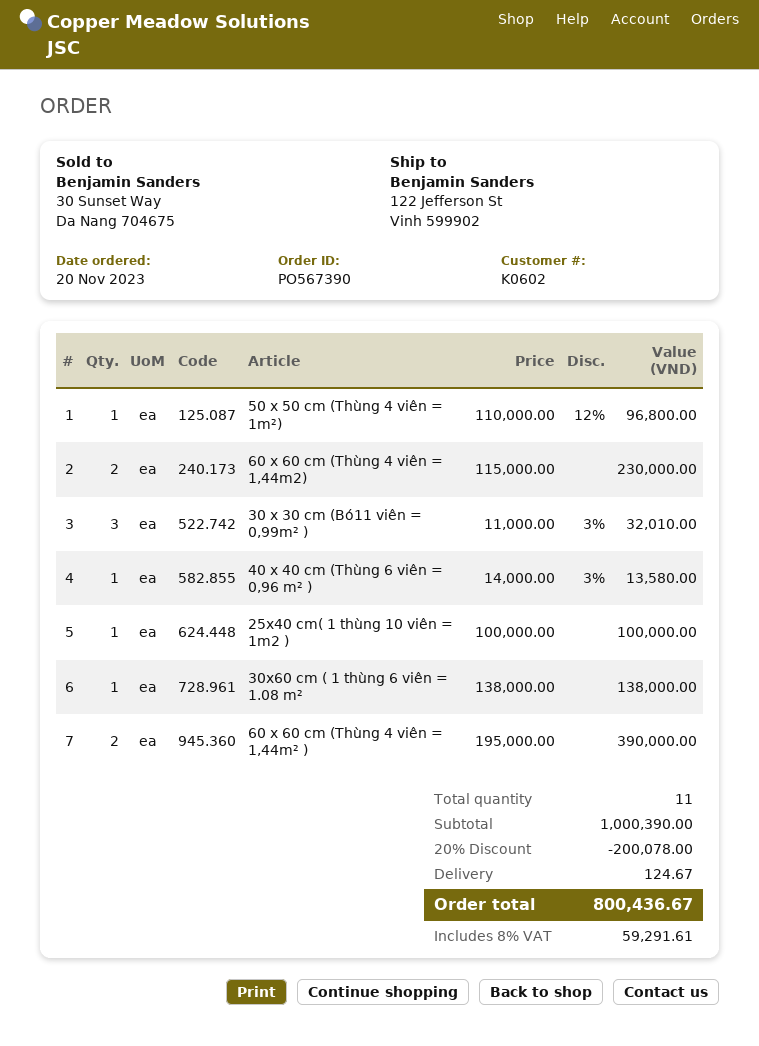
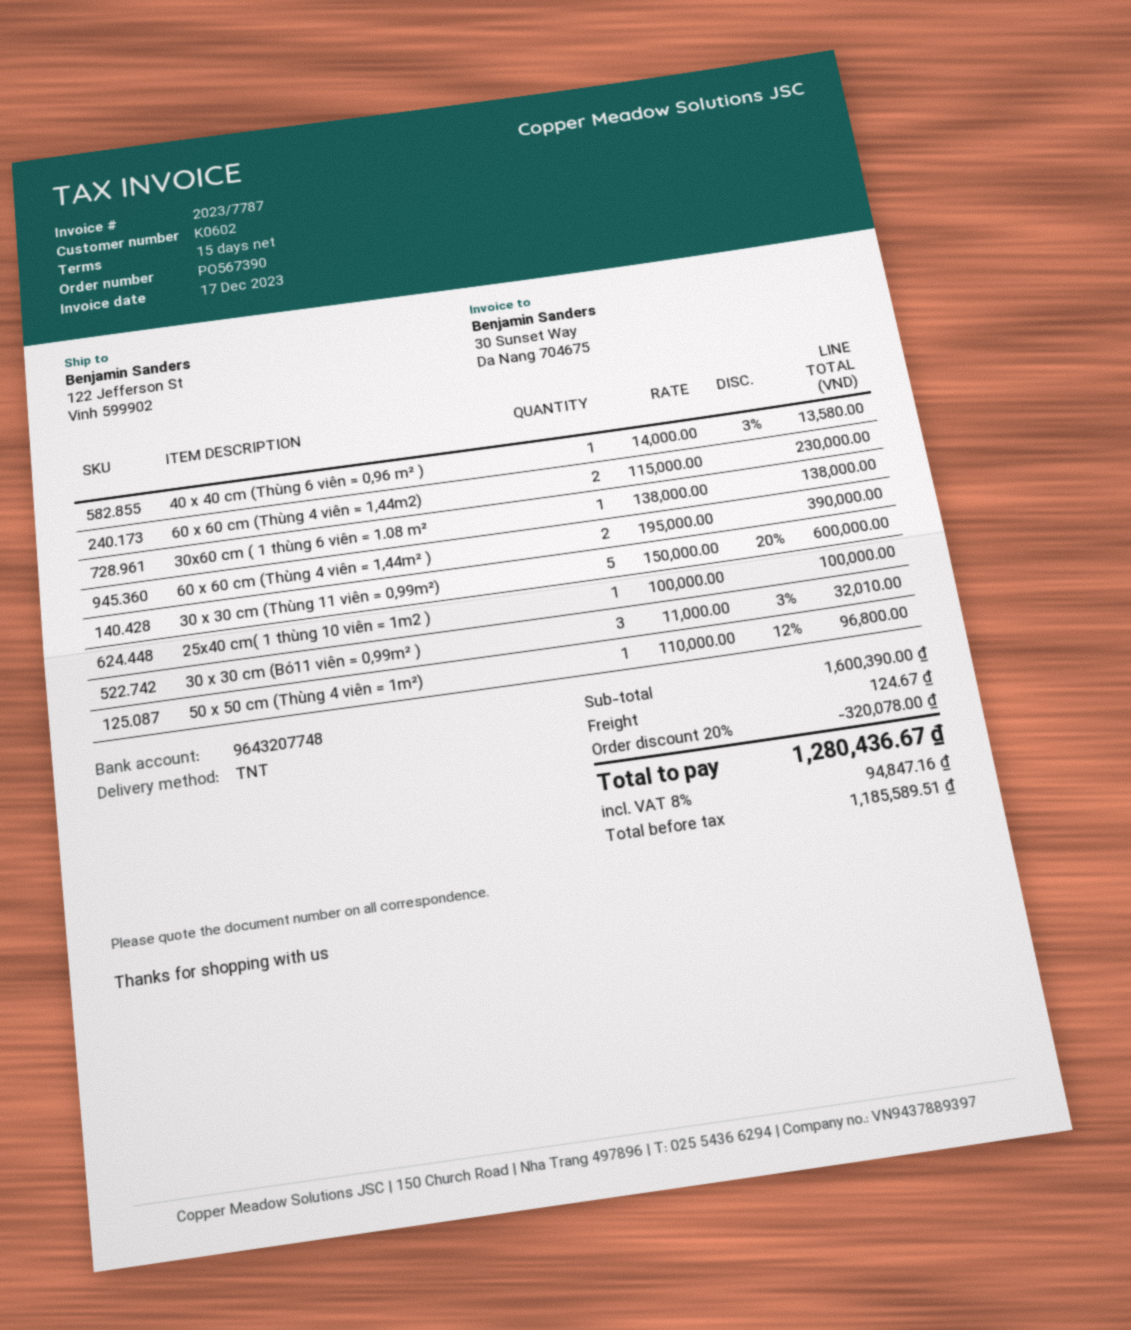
30 x 30 cm (Thùng 11 viên = 0,99m²): none -> 5 x 150000.00 - 20% = 600000.00
subtotal: 1000390.00 -> 1600390.00
discount: 20% = 200078.00 -> 20% = 320078.00
tax: 8% = 59291.61 -> 8% = 94847.16
total: 800436.67 -> 1280436.67

